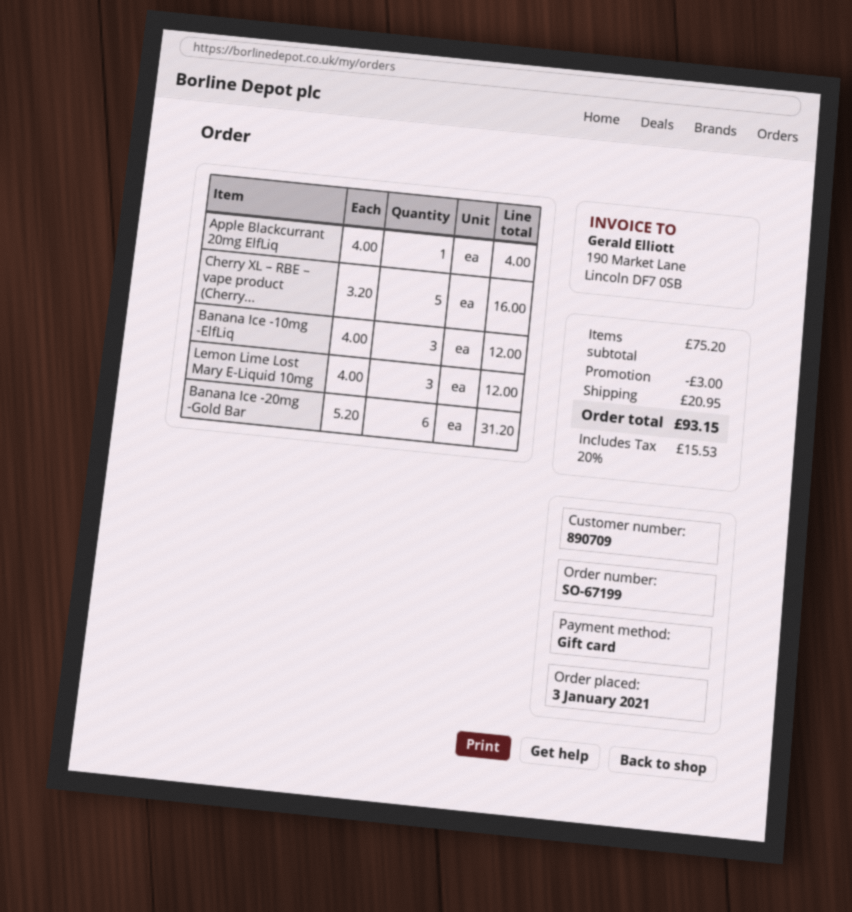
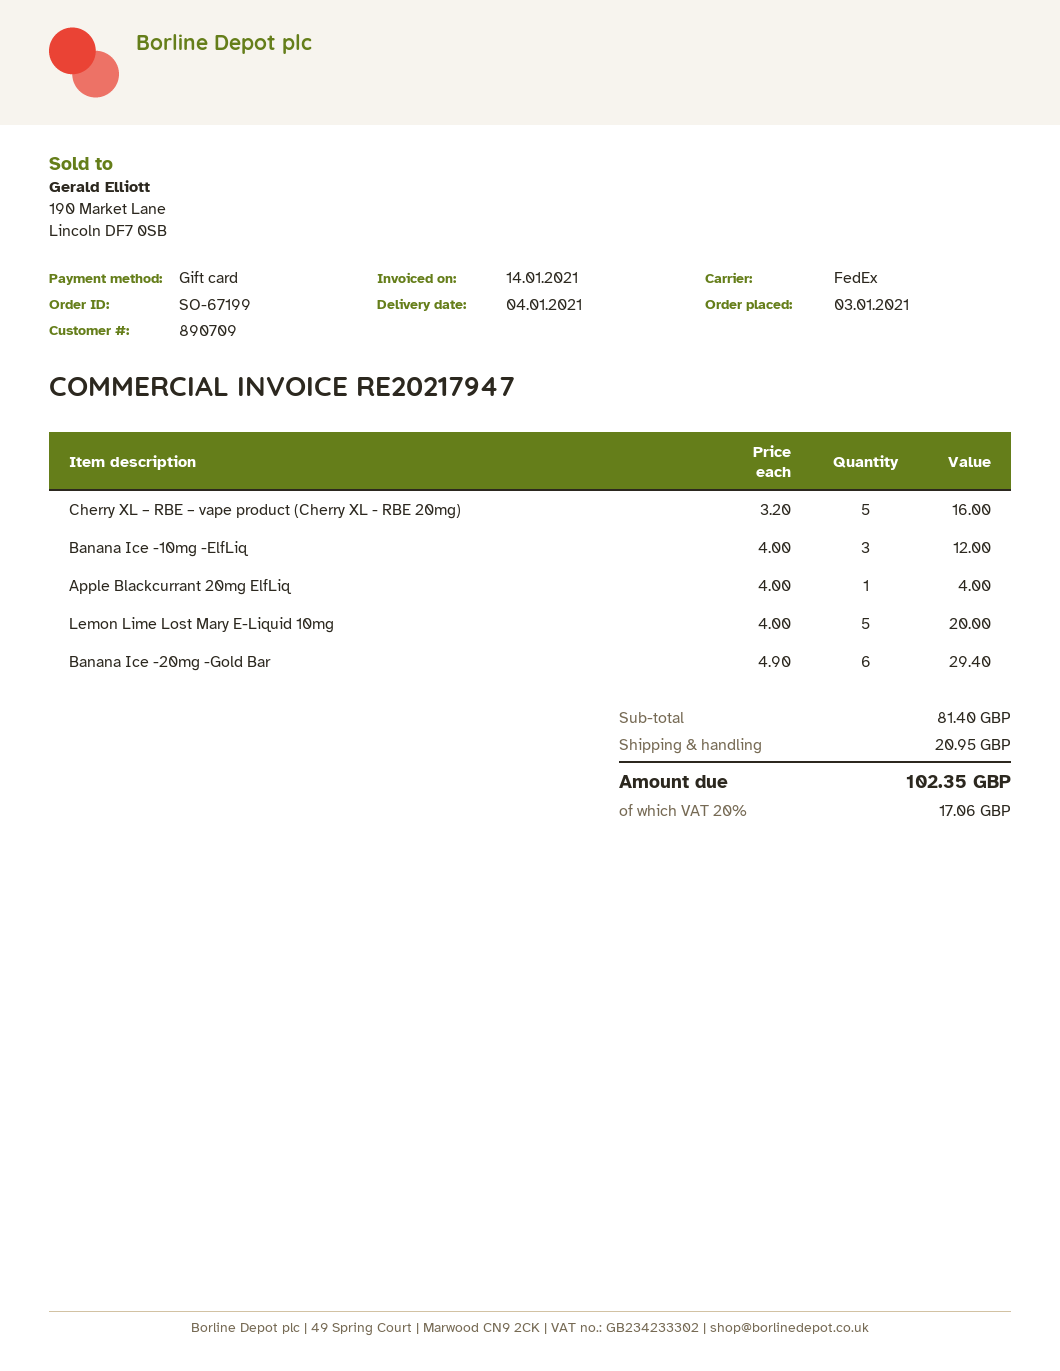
Lemon Lime Lost Mary E-Liquid 10mg: 3 x 4.00 = 12.00 -> 5 x 4.00 = 20.00
Banana Ice -20mg -Gold Bar: 6 x 5.20 = 31.20 -> 6 x 4.90 = 29.40
subtotal: 75.20 -> 81.40
discount: 3.00 -> none
tax: 20% = 15.53 -> 20% = 17.06
total: 93.15 -> 102.35

